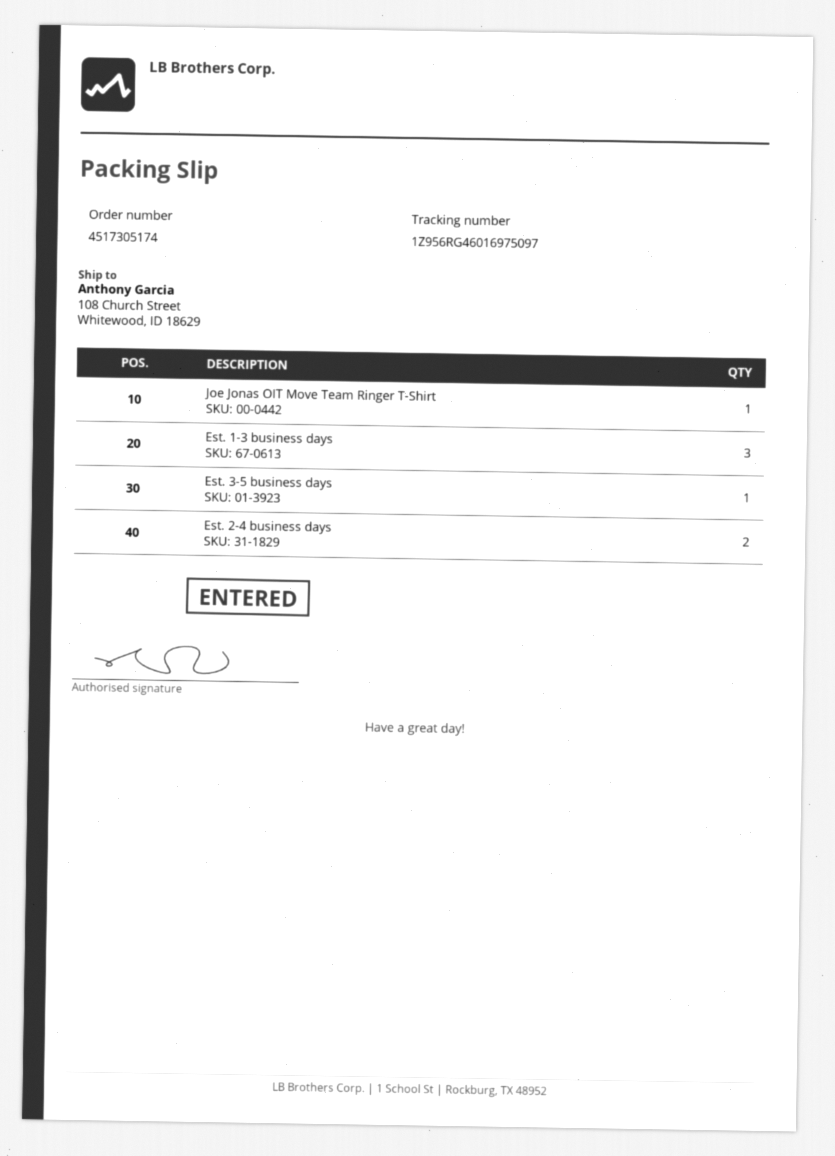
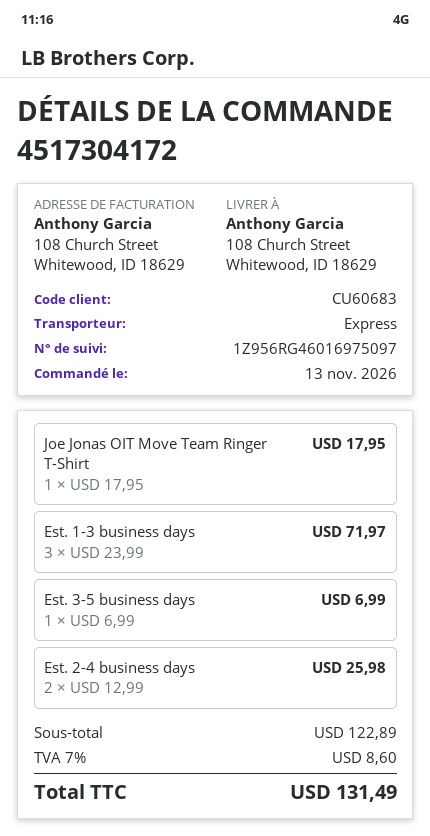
order number: 4517305174 -> 4517304172

